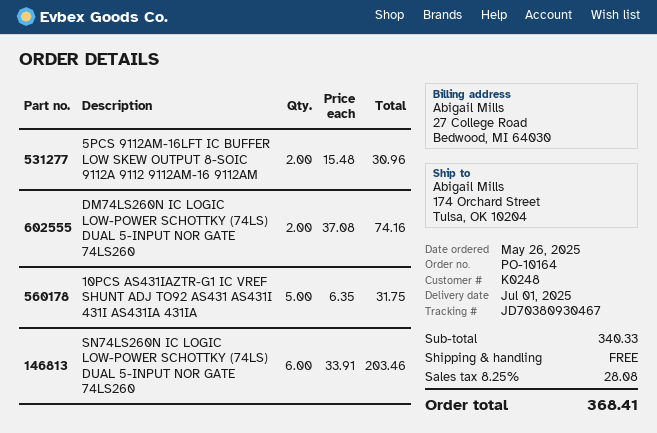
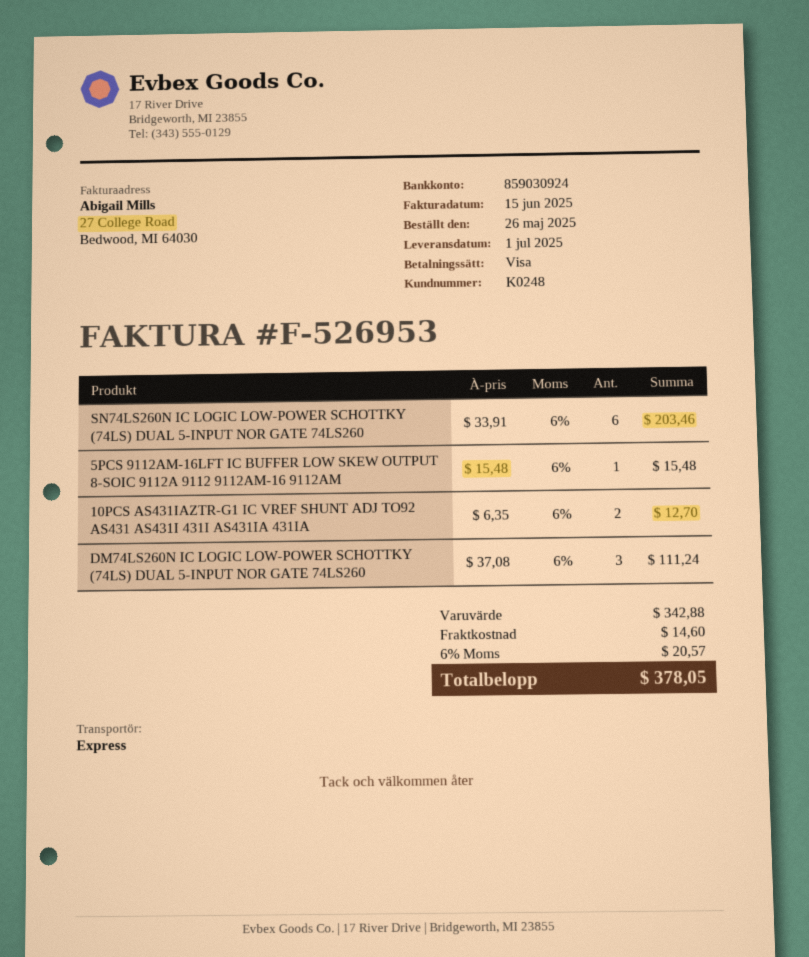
5PCS 9112AM-16LFT IC BUFFER LOW SKEW OUTPUT 8-SOIC 9112A 9112 9112AM-16 9112AM: 2 x 15.48 = 30.96 -> 1 x 15.48 = 15.48
DM74LS260N IC LOGIC LOW-POWER SCHOTTKY (74LS) DUAL 5-INPUT NOR GATE 74LS260: 2 x 37.08 = 74.16 -> 3 x 37.08 = 111.24
10PCS AS431IAZTR-G1 IC VREF SHUNT ADJ TO92 AS431 AS431I 431I AS431IA 431IA: 5 x 6.35 = 31.75 -> 2 x 6.35 = 12.70
subtotal: 340.33 -> 342.88
shipping: 0.00 -> 14.60
tax: 8.25% = 28.08 -> 6% = 20.57
total: 368.41 -> 378.05

